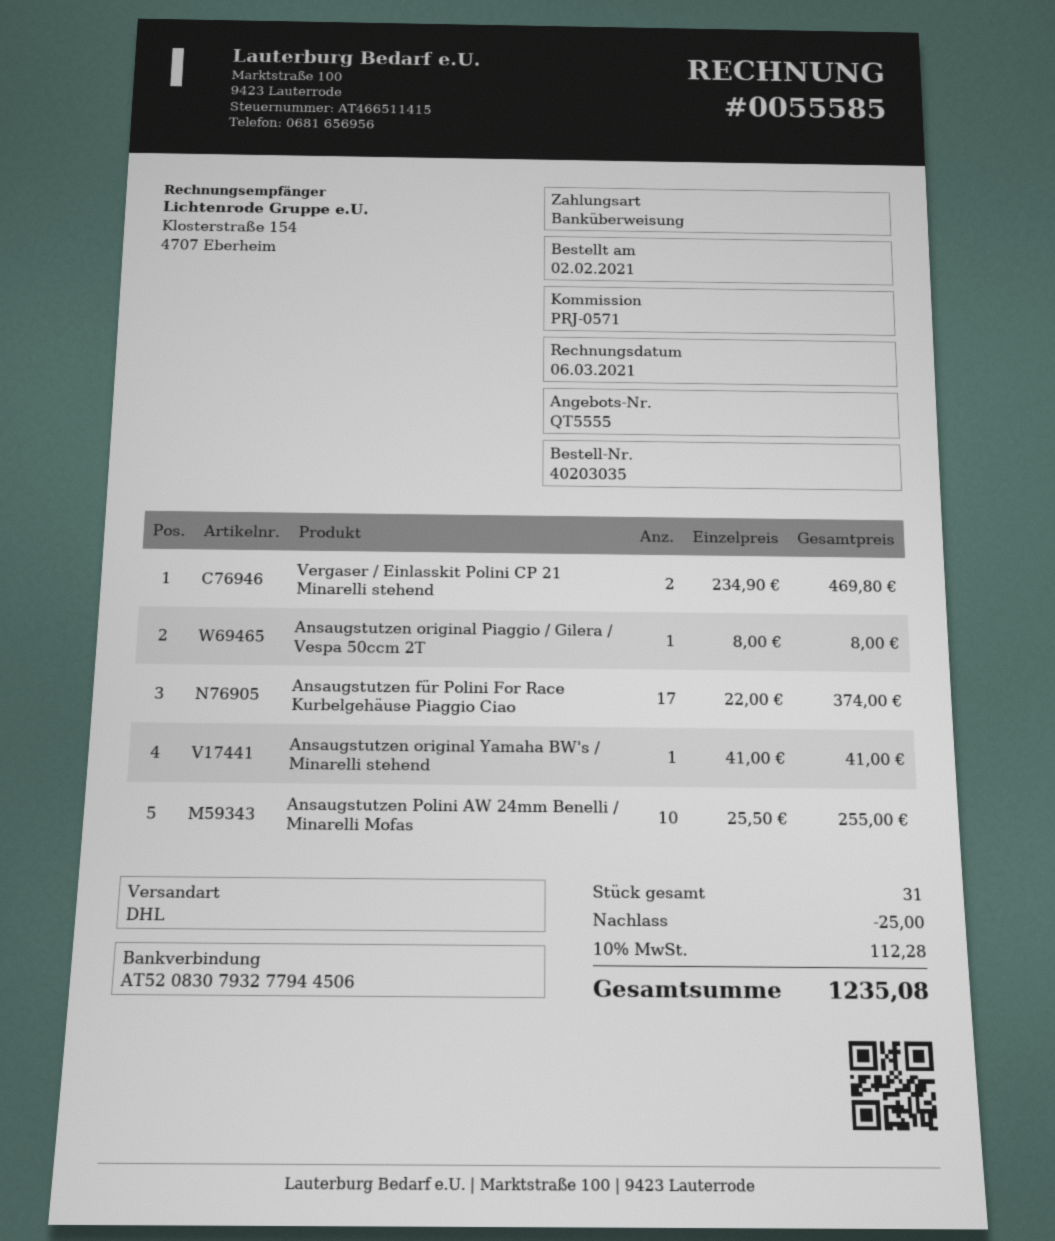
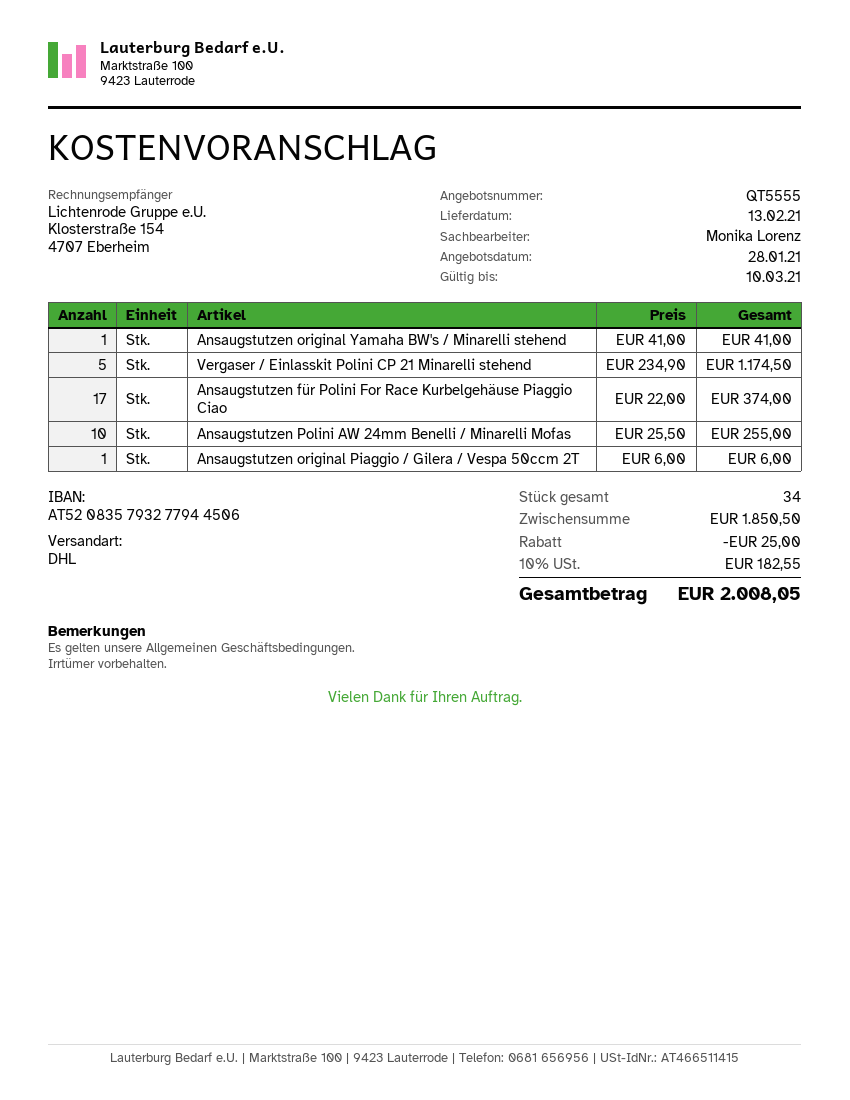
bank account: AT520830793277944506 -> AT520835793277944506
Vergaser / Einlasskit Polini CP 21 Minarelli stehend: 2 x 234.90 = 469.80 -> 5 x 234.90 = 1174.50
Ansaugstutzen original Piaggio / Gilera / Vespa 50ccm 2T: 1 x 8.00 = 8.00 -> 1 x 6.00 = 6.00
total quantity: 31 -> 34
tax: 10% = 112.28 -> 10% = 182.55
total: 1235.08 -> 2008.05

